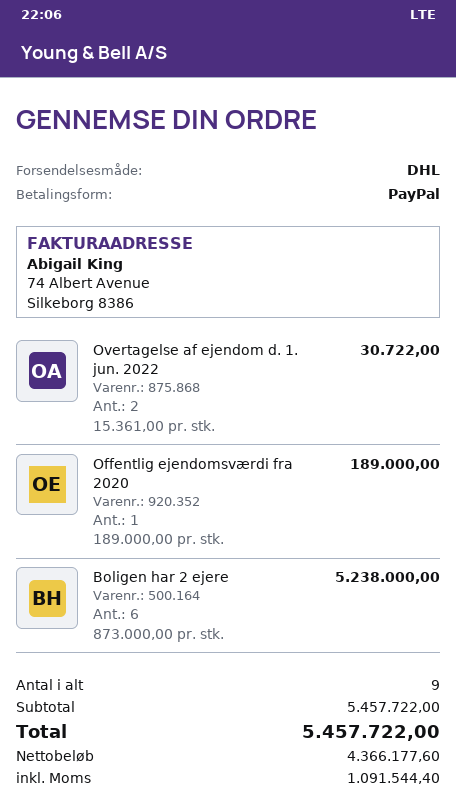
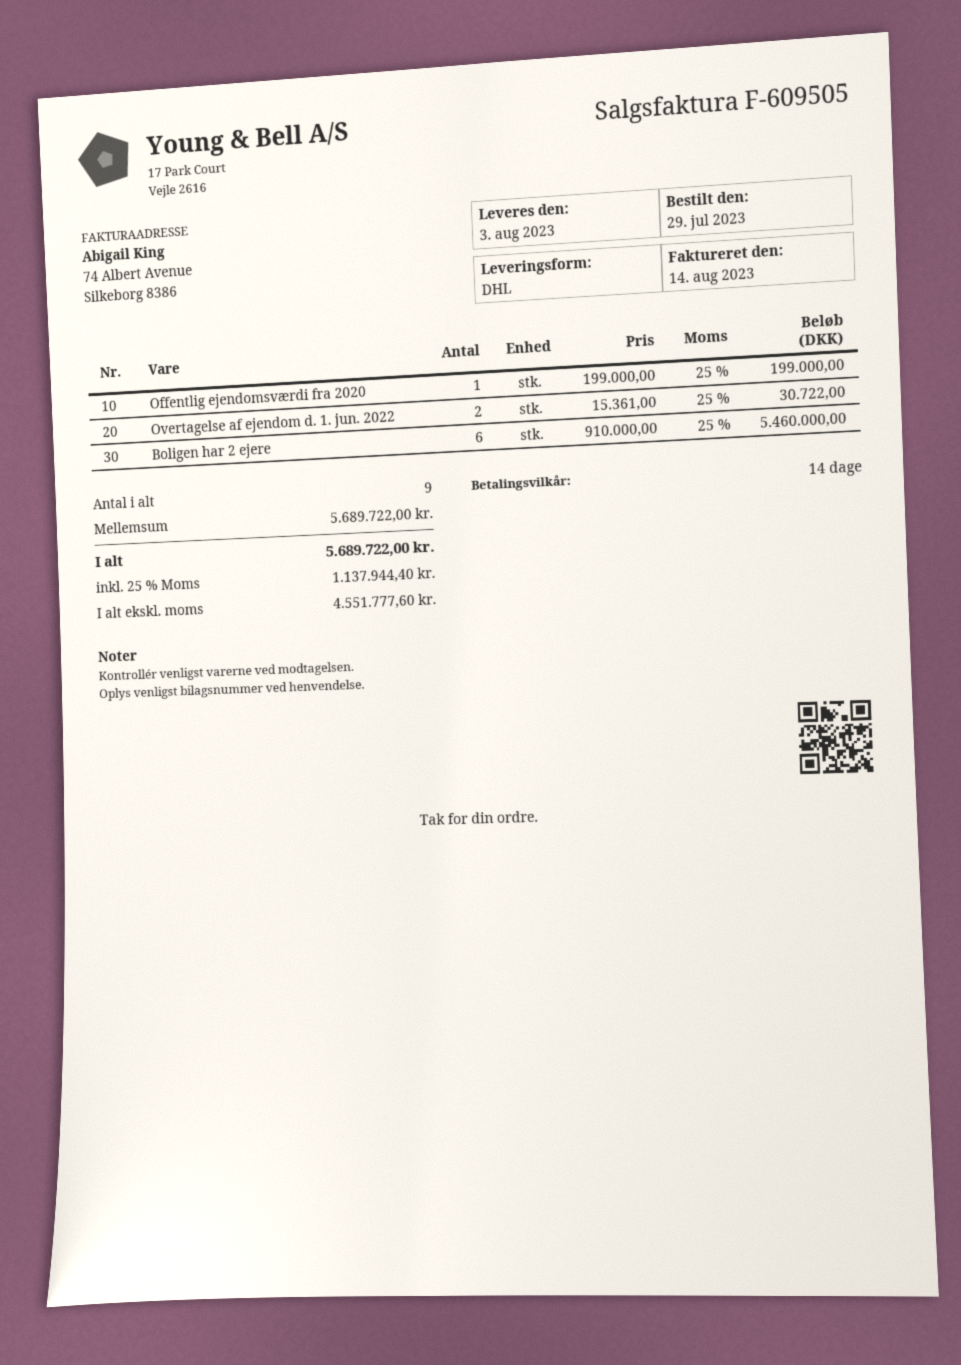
Offentlig ejendomsværdi fra 2020: 1 x 189000.00 = 189000.00 -> 1 x 199000.00 = 199000.00
Boligen har 2 ejere: 6 x 873000.00 = 5238000.00 -> 6 x 910000.00 = 5460000.00
subtotal: 5457722.00 -> 5689722.00
net: 4366177.60 -> 4551777.60
tax: 1091544.40 -> 1137944.40
total: 5457722.00 -> 5689722.00

